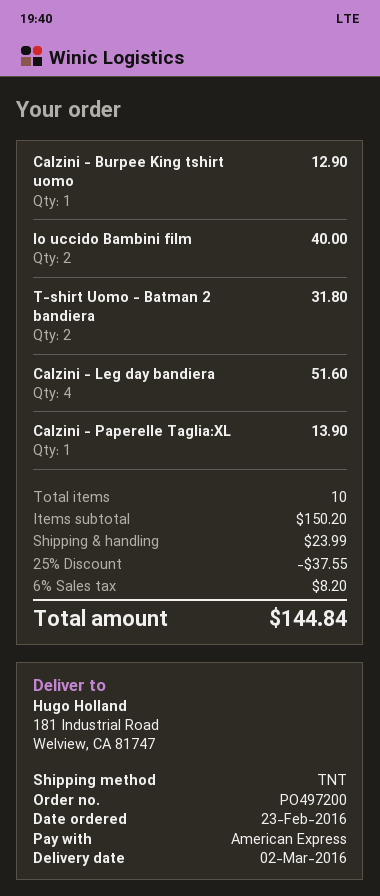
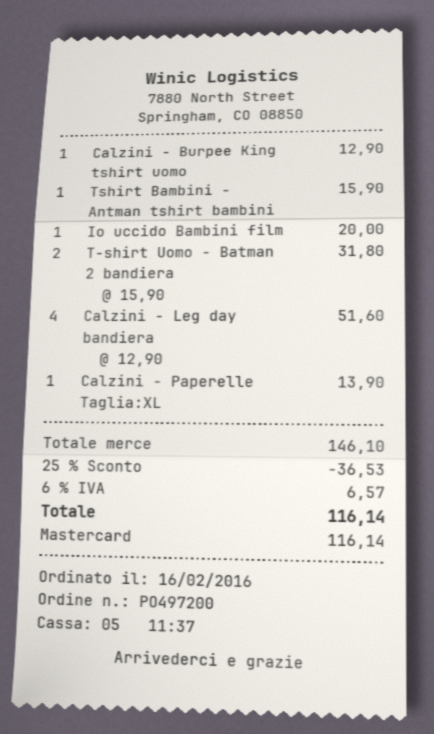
order date: 2016-02-23 -> 2016-02-16
payment method: American Express -> Mastercard
Io uccido Bambini film: 2 for 40.00 -> 1 for 20.00
Tshirt Bambini - Antman tshirt bambini: none -> 1 for 15.90
subtotal: 150.20 -> 146.10
discount: 25% = 37.55 -> 25% = 36.53
shipping: 23.99 -> none
tax: 6% = 8.20 -> 6% = 6.57
total: 144.84 -> 116.14

